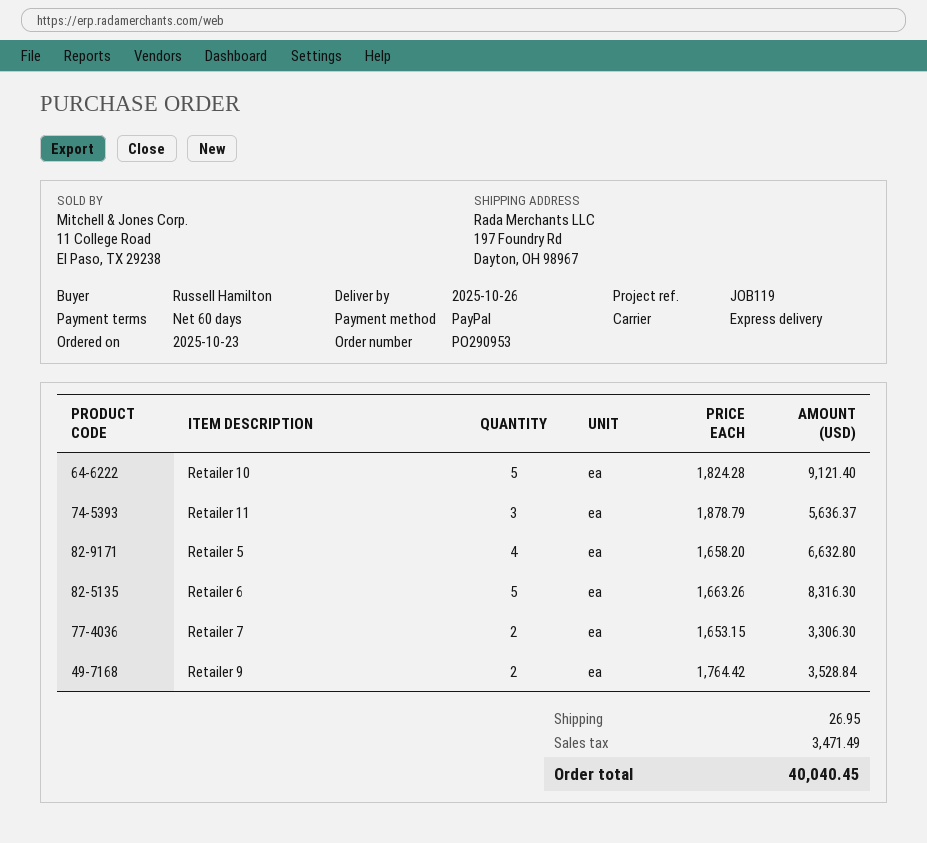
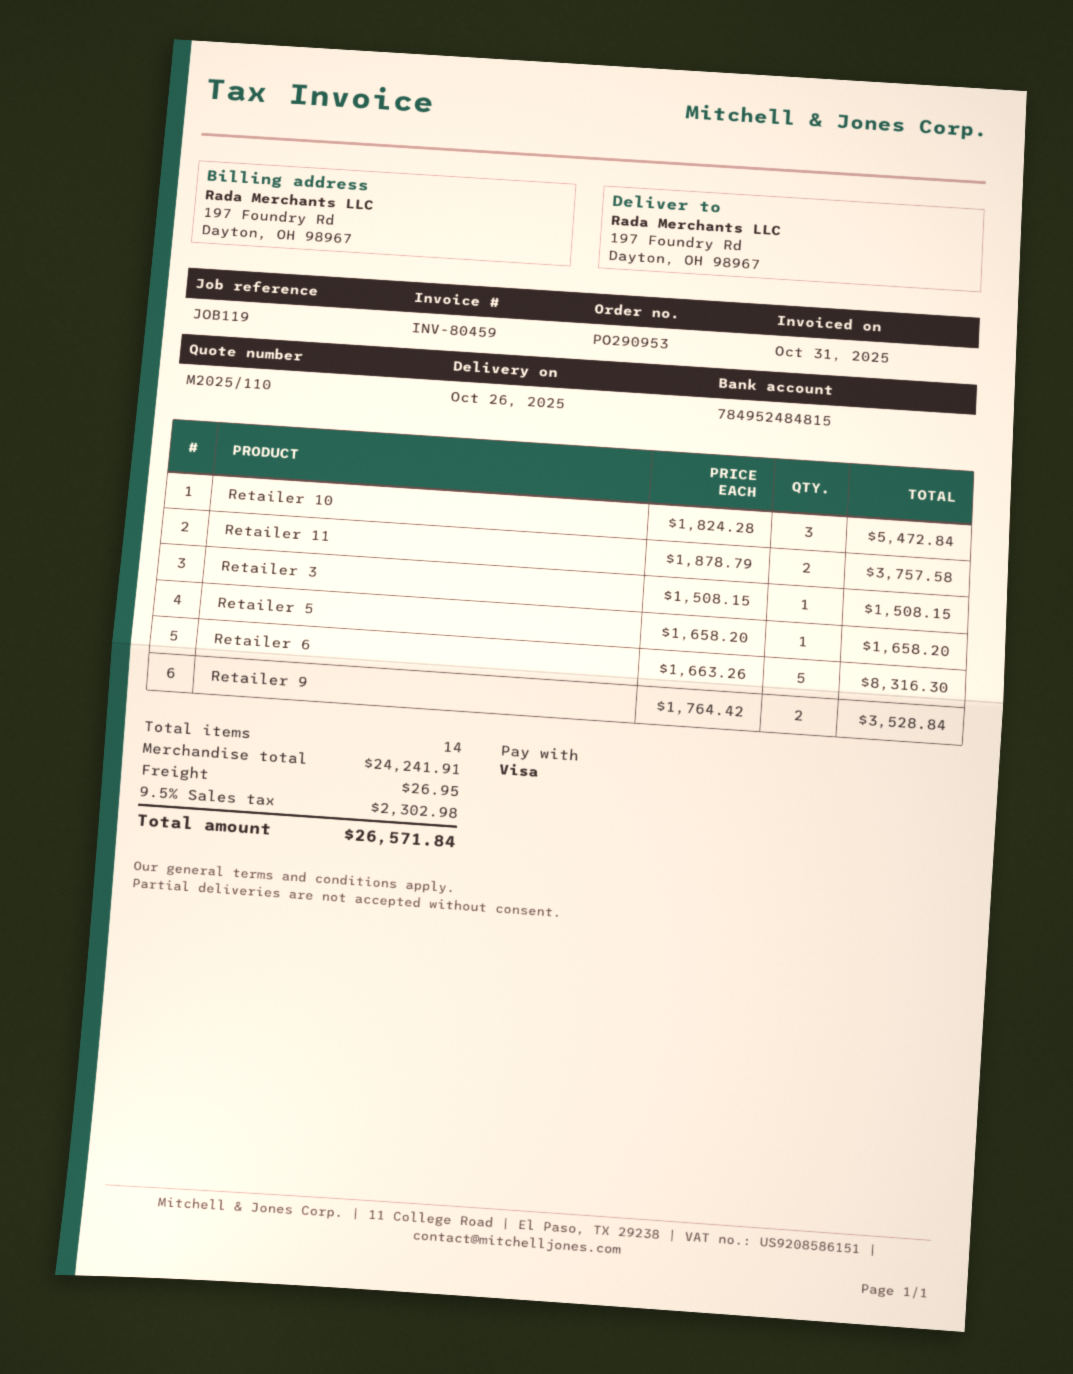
payment method: PayPal -> Visa
Retailer 10: 5 x 1824.28 = 9121.40 -> 3 x 1824.28 = 5472.84
Retailer 11: 3 x 1878.79 = 5636.37 -> 2 x 1878.79 = 3757.58
Retailer 5: 4 x 1658.20 = 6632.80 -> 1 x 1658.20 = 1658.20
Retailer 7: 2 x 1653.15 = 3306.30 -> none
Retailer 3: none -> 1 x 1508.15 = 1508.15
tax: 3471.49 -> 2302.98
total: 40040.45 -> 26571.84

